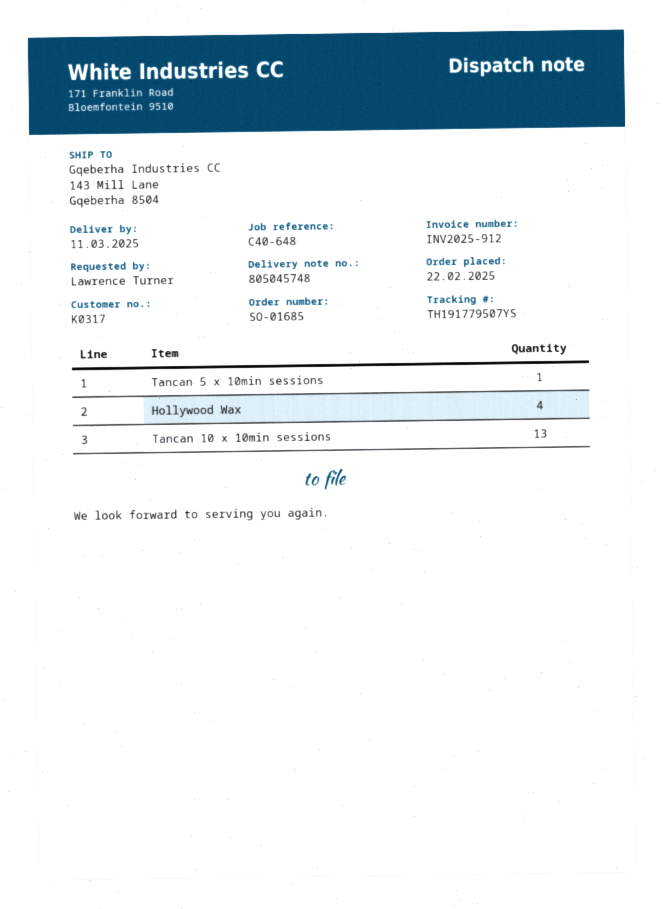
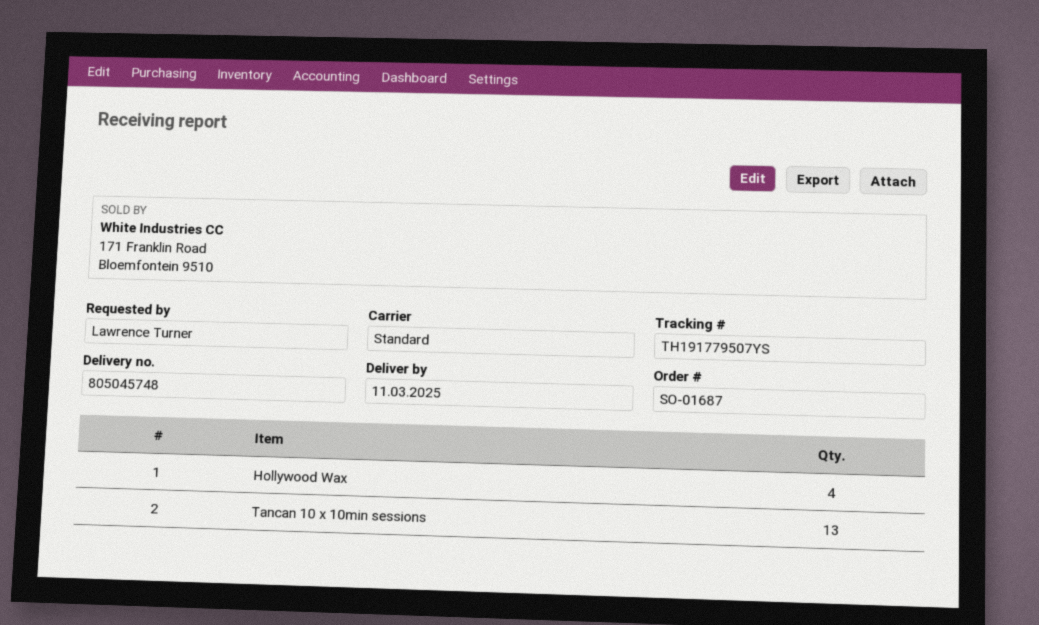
order number: SO-01685 -> SO-01687
Tancan 5 x 10min sessions: 1 -> none

